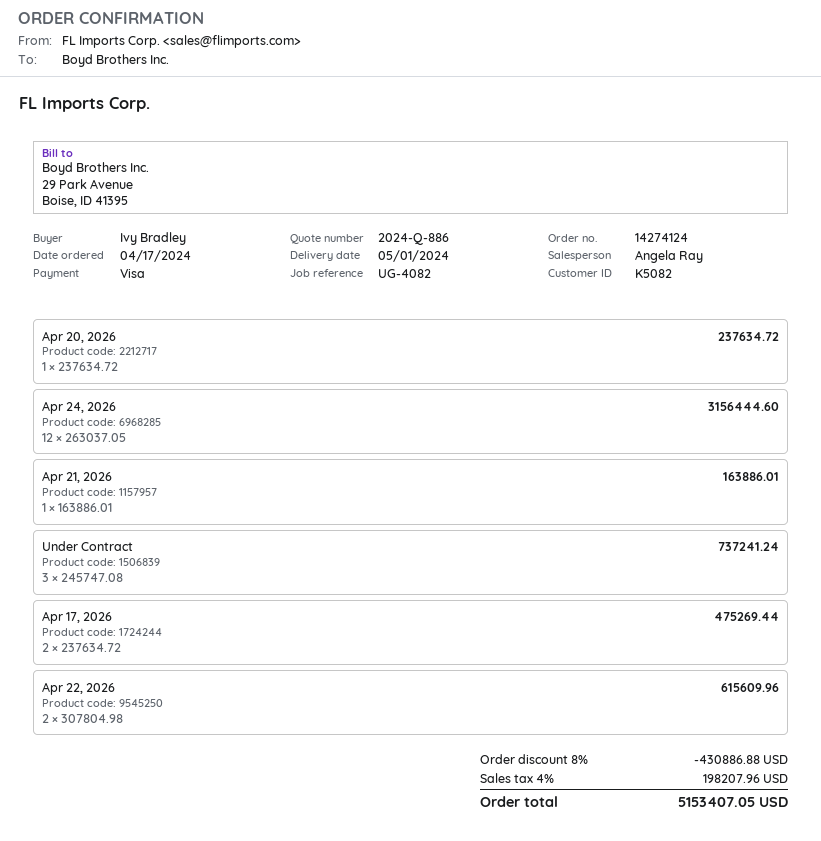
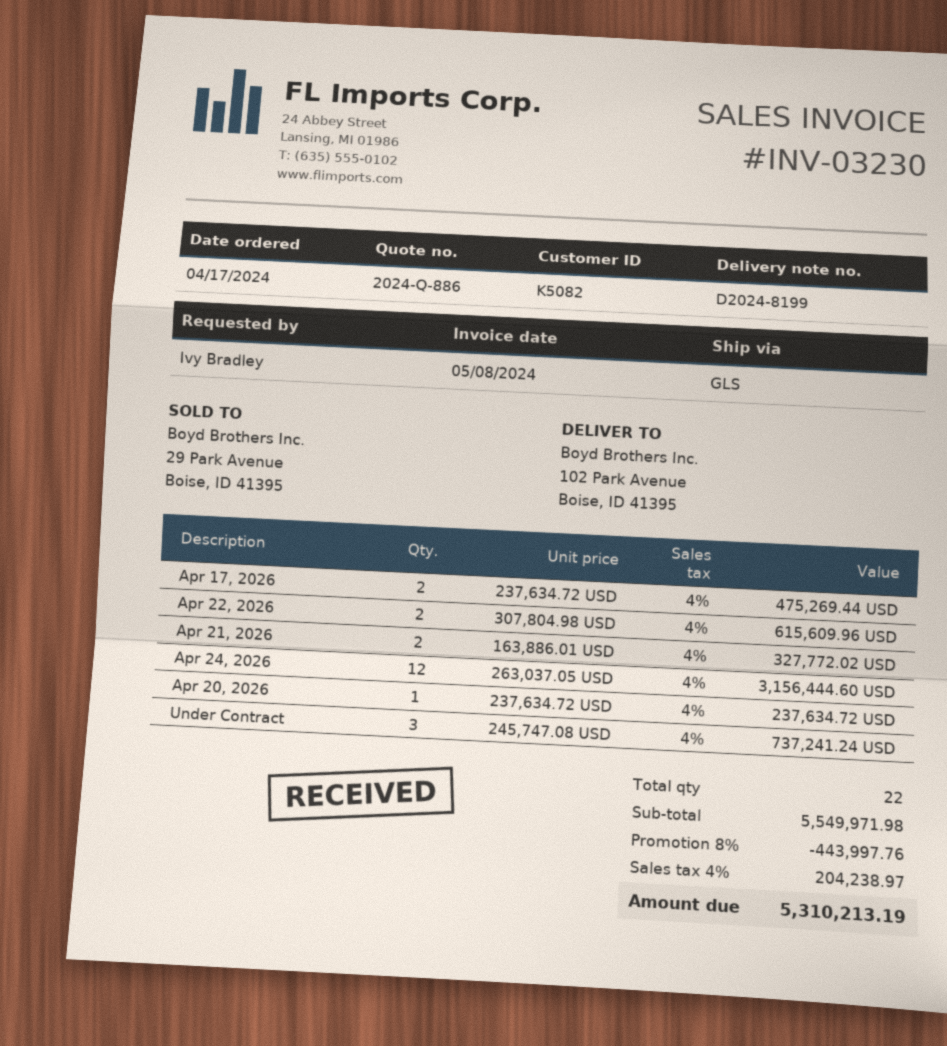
Apr 21, 2026: 1 x 163886.01 = 163886.01 -> 2 x 163886.01 = 327772.02
discount: 8% = 430886.88 -> 8% = 443997.76
tax: 4% = 198207.96 -> 4% = 204238.97
total: 5153407.05 -> 5310213.19

